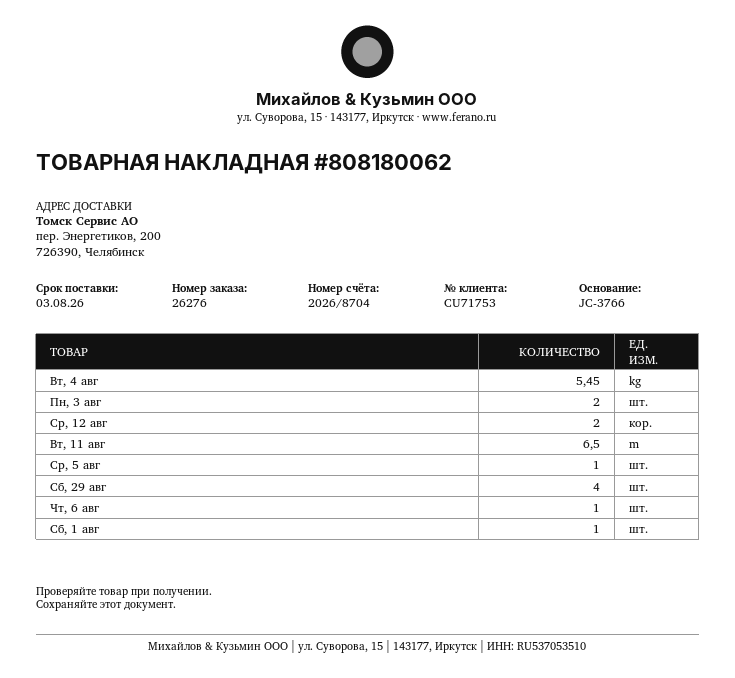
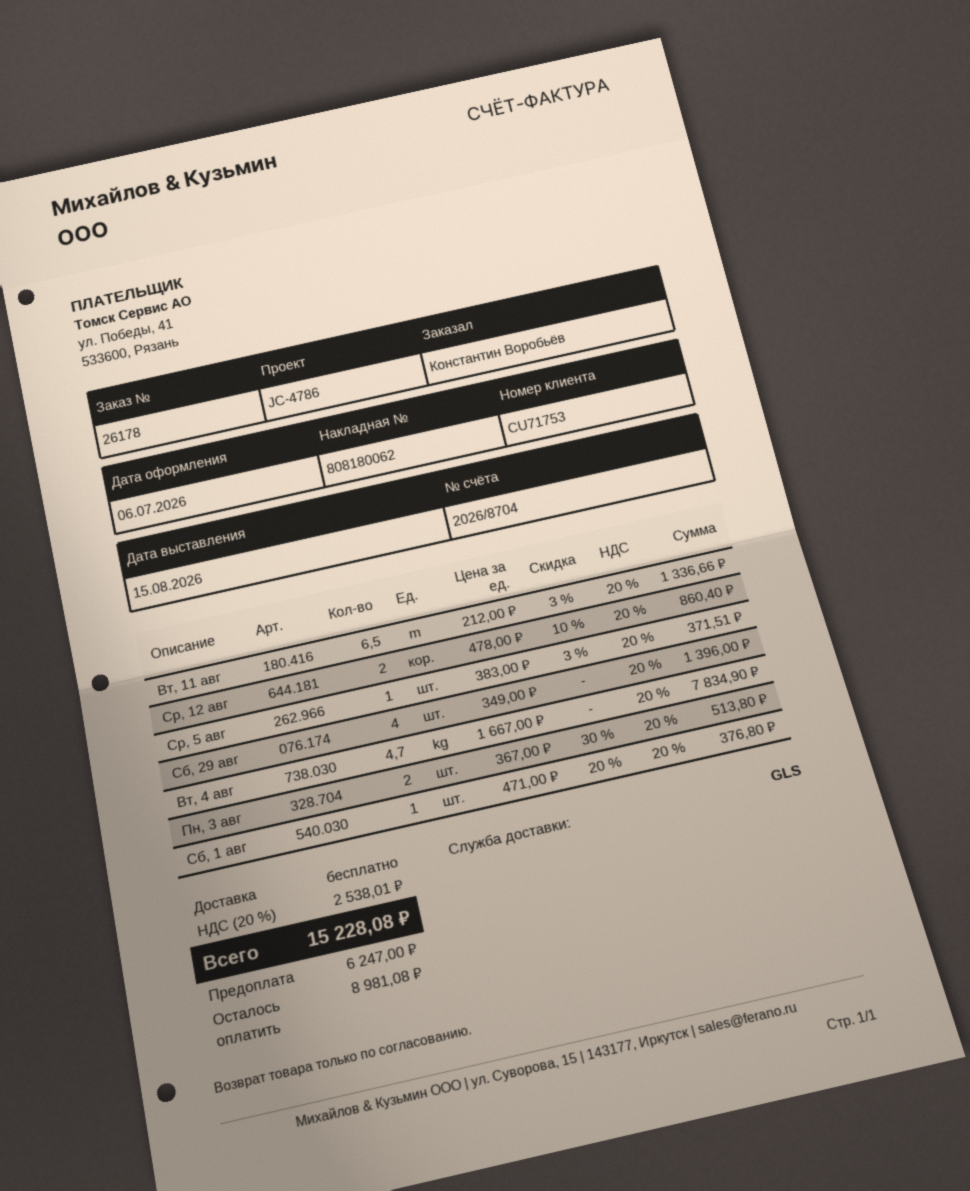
order number: 26276 -> 26178
reference: JC-3766 -> JC-4786
Вт, 4 авг: 5.45 -> 4.7
Чт, 6 авг: 1 -> none

